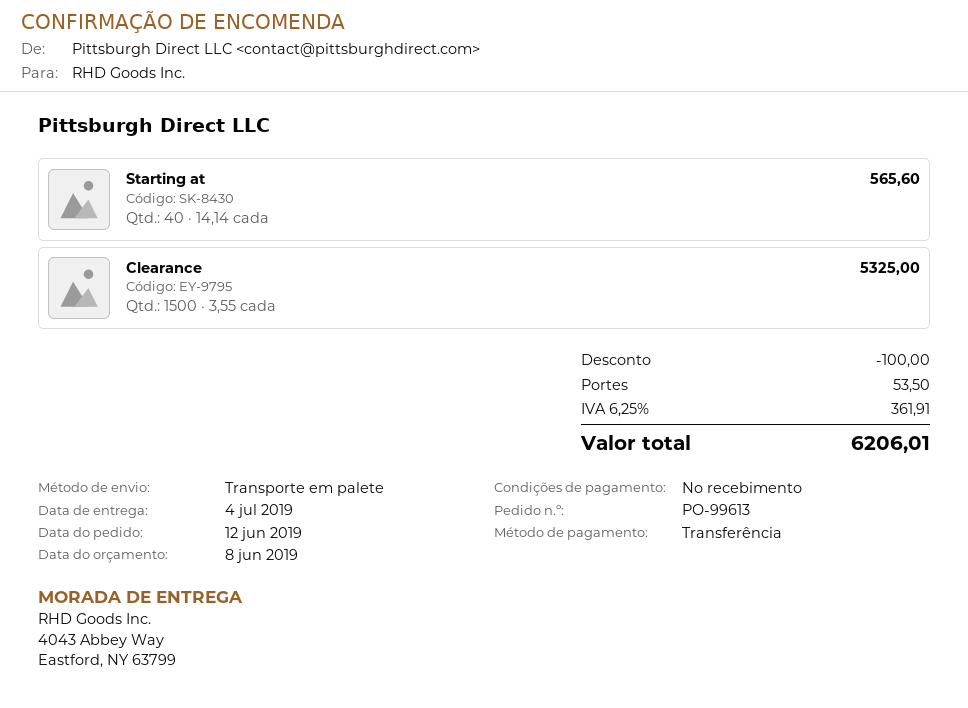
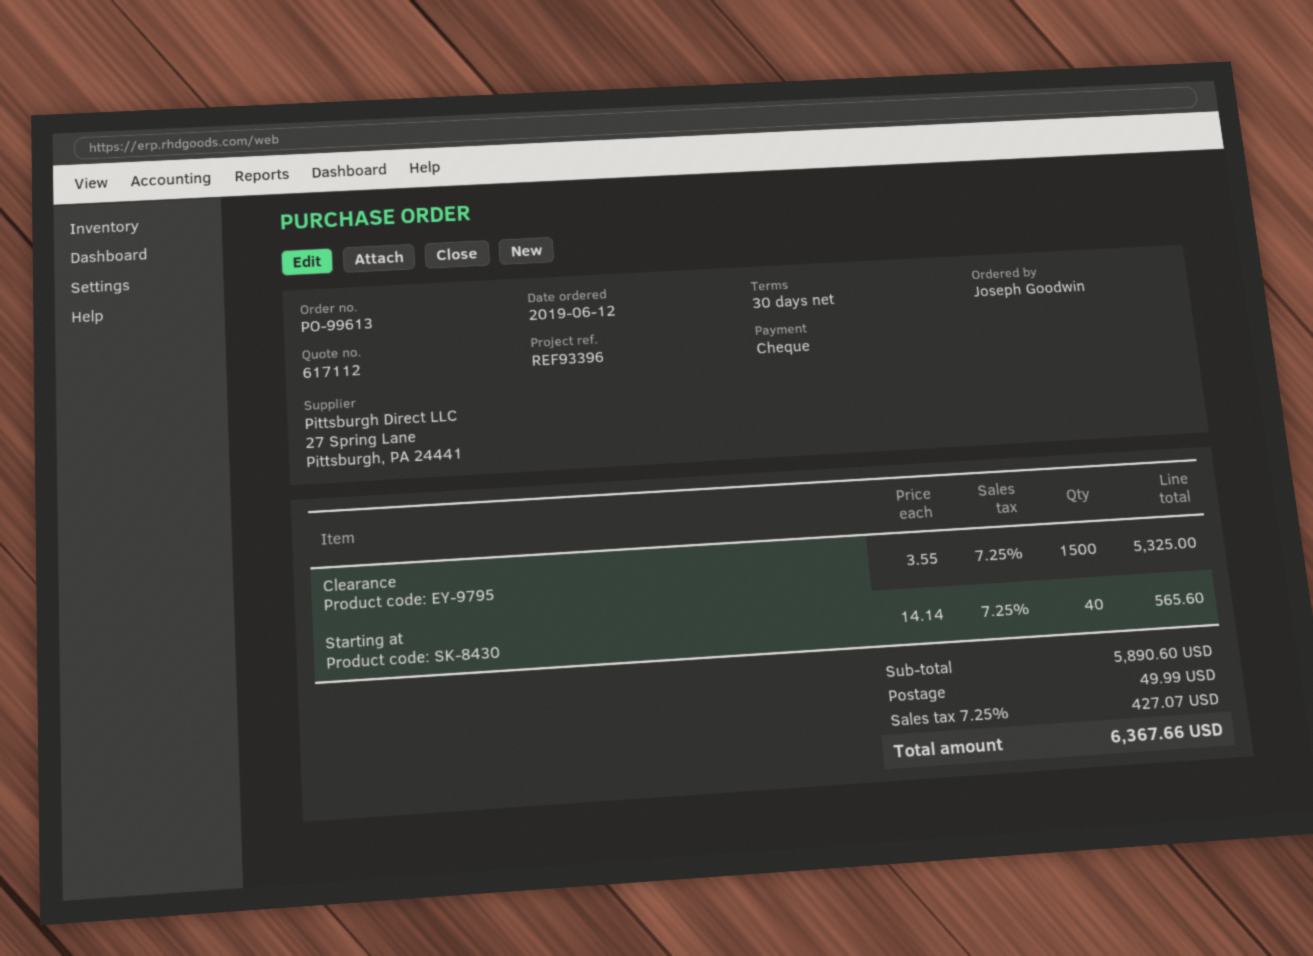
payment terms: on receipt -> 30 days
payment method: bank transfer -> cheque
discount: 100.00 -> none
shipping: 53.50 -> 49.99
tax: 6.25% = 361.91 -> 7.25% = 427.07
total: 6206.01 -> 6367.66

